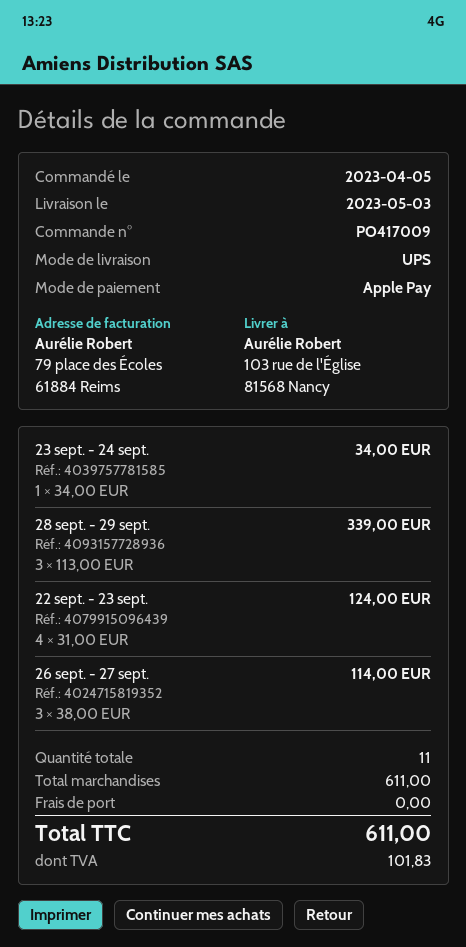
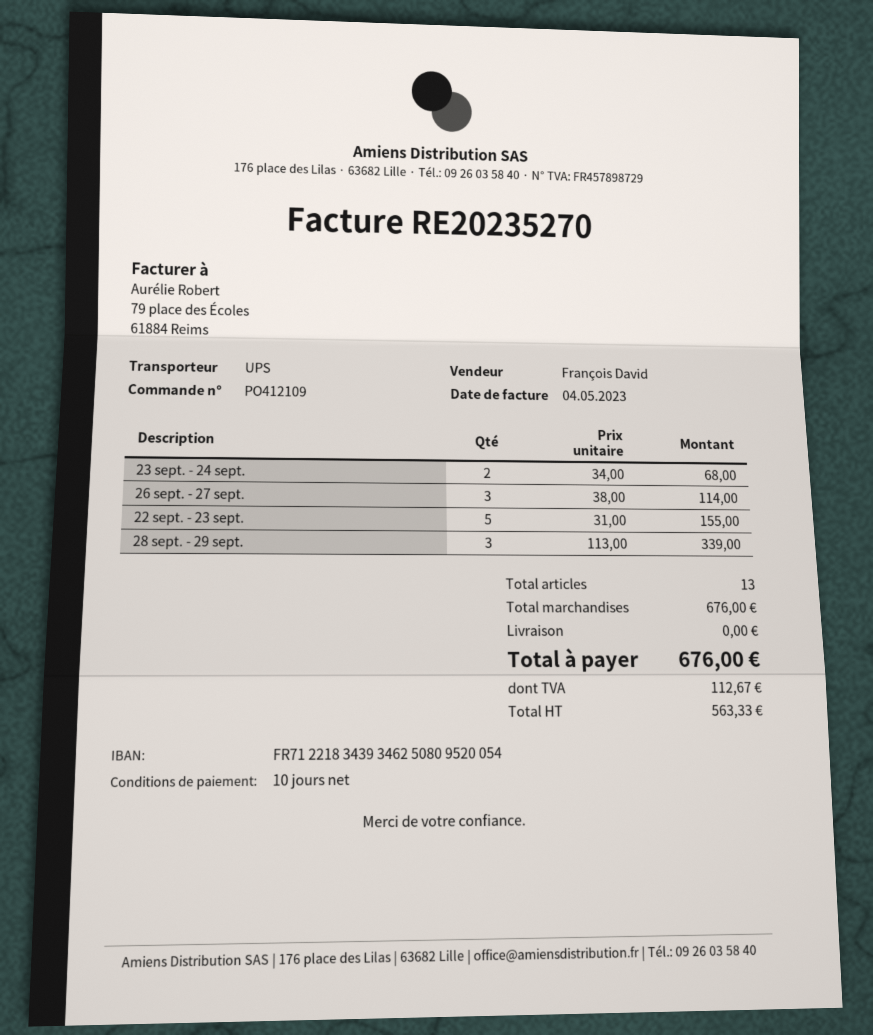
order number: PO417009 -> PO412109
23 sept. - 24 sept.: 1 x 34.00 = 34.00 -> 2 x 34.00 = 68.00
22 sept. - 23 sept.: 4 x 31.00 = 124.00 -> 5 x 31.00 = 155.00
total quantity: 11 -> 13
subtotal: 611.00 -> 676.00
tax: 101.83 -> 112.67
total: 611.00 -> 676.00

